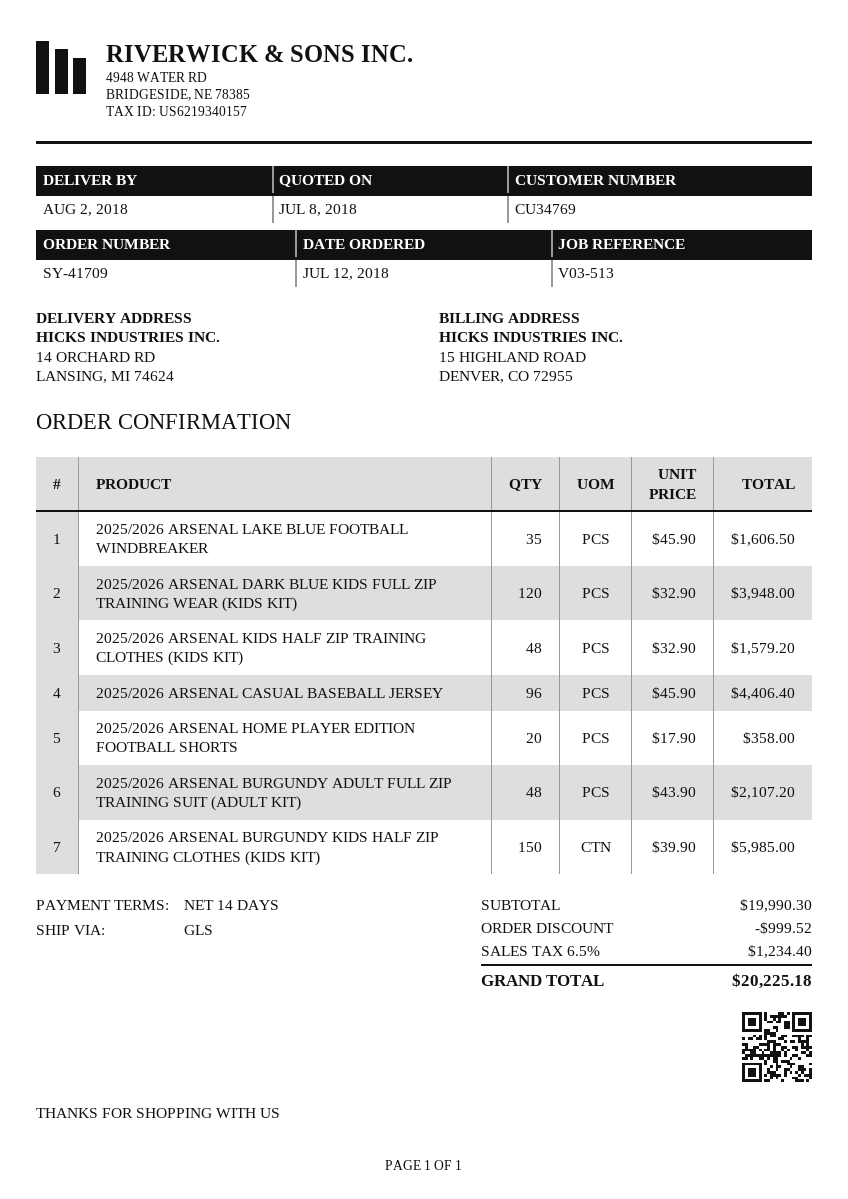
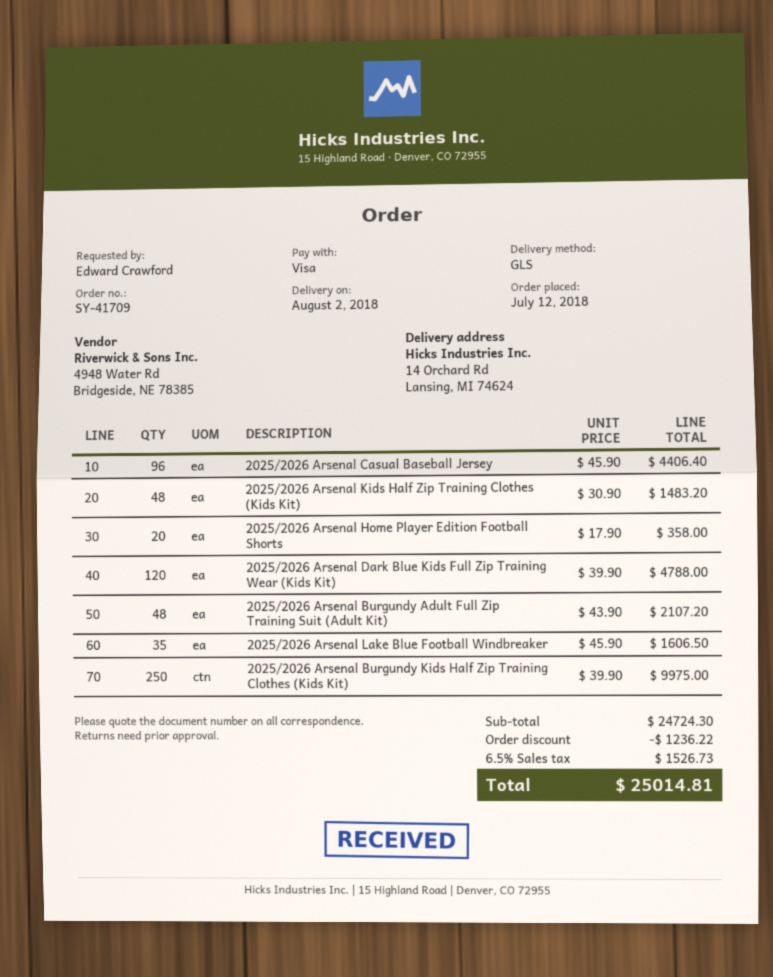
2025/2026 ARSENAL DARK BLUE KIDS FULL ZIP TRAINING WEAR (KIDS KIT): 120 x 32.90 = 3948.00 -> 120 x 39.90 = 4788.00
2025/2026 ARSENAL KIDS HALF ZIP TRAINING CLOTHES (KIDS KIT): 48 x 32.90 = 1579.20 -> 48 x 30.90 = 1483.20
2025/2026 ARSENAL BURGUNDY KIDS HALF ZIP TRAINING CLOTHES (KIDS KIT): 150 x 39.90 = 5985.00 -> 250 x 39.90 = 9975.00
subtotal: 19990.30 -> 24724.30
discount: 999.52 -> 1236.22
tax: 6.5% = 1234.40 -> 6.5% = 1526.73
total: 20225.18 -> 25014.81

